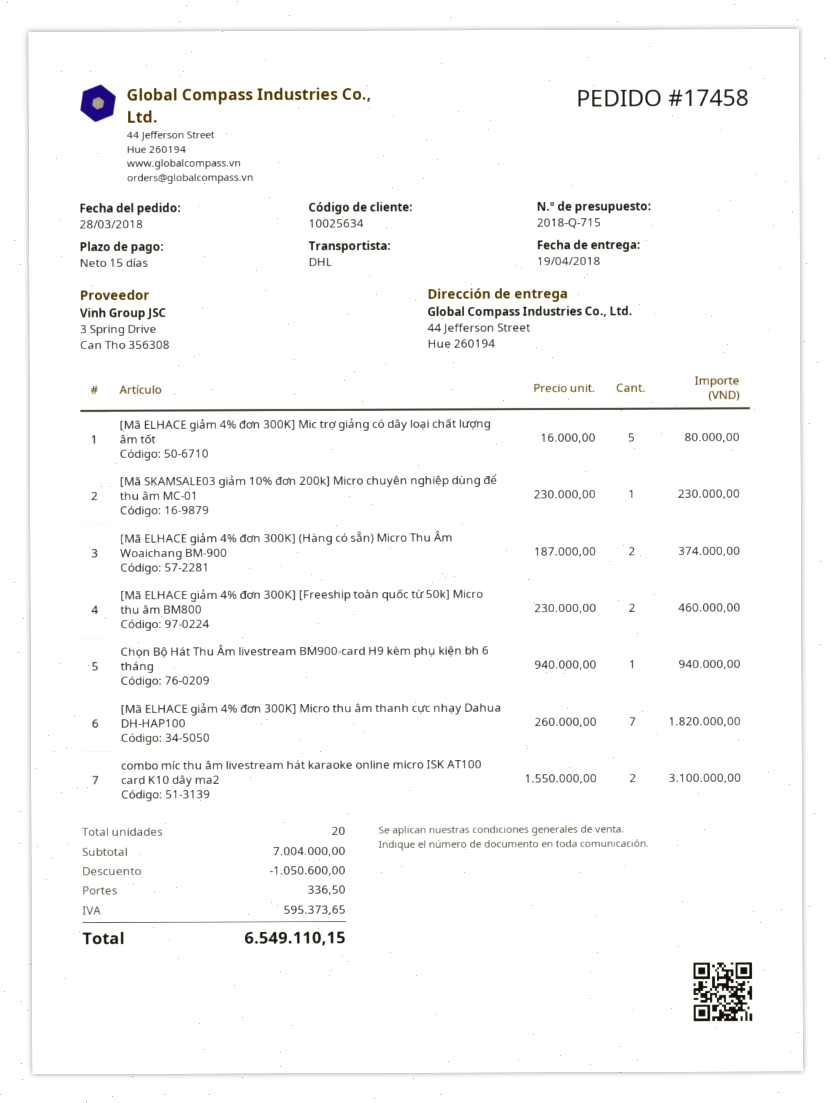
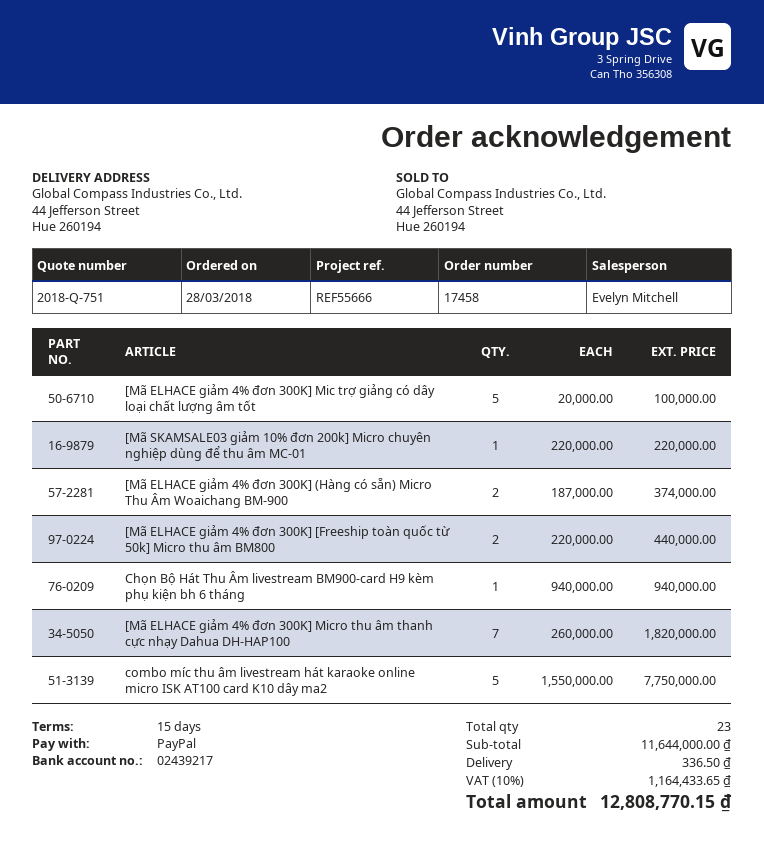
quote number: 2018-Q-715 -> 2018-Q-751
[Mã ELHACE giảm 4% đơn 300K] Mic trợ giảng có dây loại chất lượng âm tốt: 5 x 16000.00 = 80000.00 -> 5 x 20000.00 = 100000.00
[Mã SKAMSALE03 giảm 10% đơn 200k] Micro chuyên nghiệp dùng để thu âm MC-01: 1 x 230000.00 = 230000.00 -> 1 x 220000.00 = 220000.00
[Mã ELHACE giảm 4% đơn 300K] [Freeship toàn quốc từ 50k] Micro thu âm BM800: 2 x 230000.00 = 460000.00 -> 2 x 220000.00 = 440000.00
combo míc thu âm livestream hát karaoke online micro ISK AT100 card K10 dây ma2: 2 x 1550000.00 = 3100000.00 -> 5 x 1550000.00 = 7750000.00
total quantity: 20 -> 23
subtotal: 7004000.00 -> 11644000.00
discount: 1050600.00 -> none
tax: 595373.65 -> 1164433.65
total: 6549110.15 -> 12808770.15

